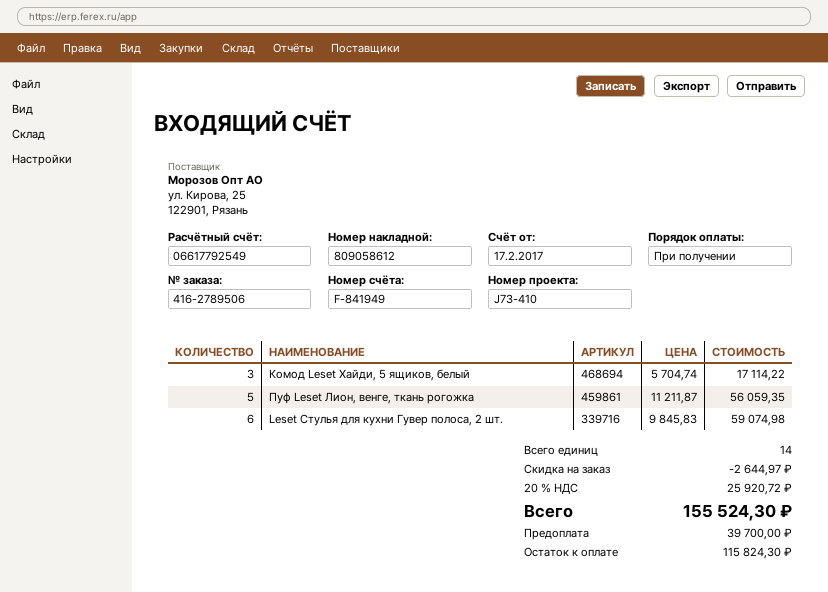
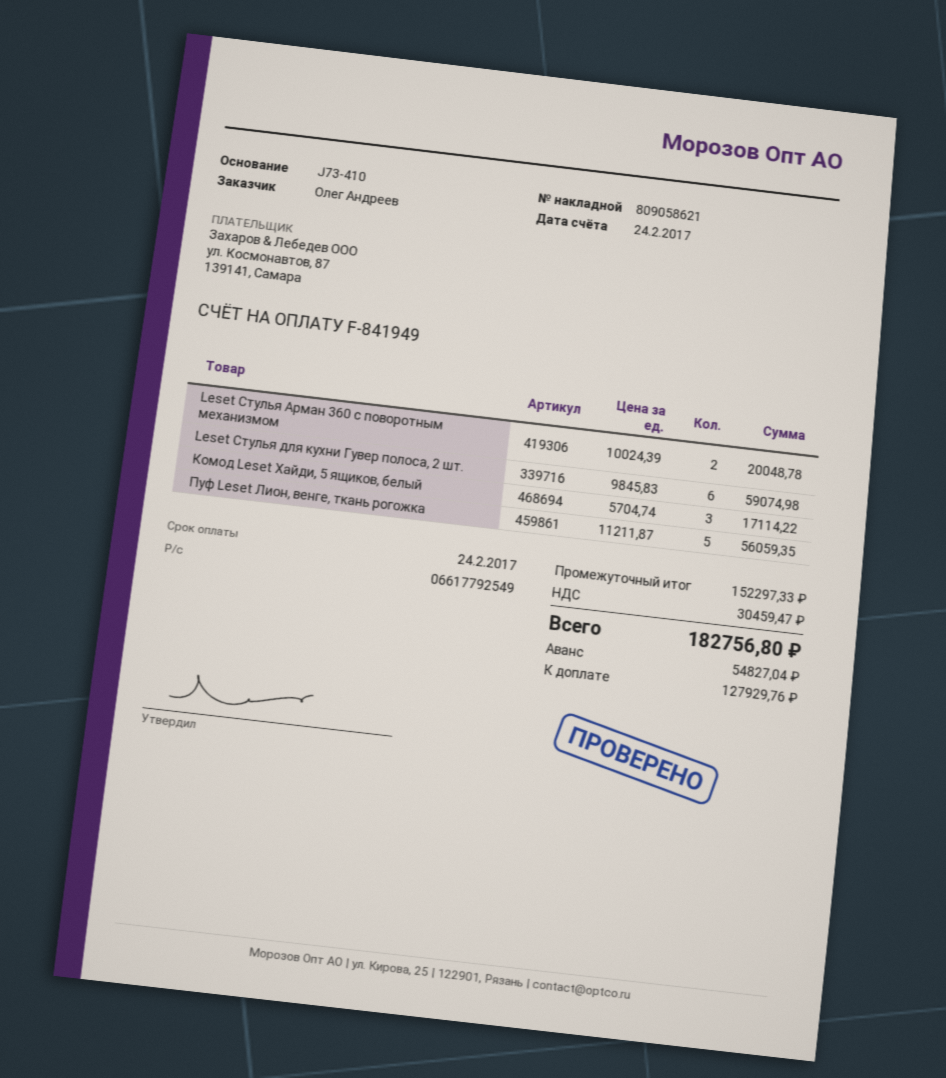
delivery note number: 809058612 -> 809058621
invoice date: 2017-02-17 -> 2017-02-24
Leset Стулья Арман 360 с поворотным механизмом: none -> 2 x 10024.39 = 20048.78
discount: 2644.97 -> none
tax: 25920.72 -> 30459.47
total: 155524.30 -> 182756.80
deposit: 39700.00 -> 54827.04
balance: 115824.30 -> 127929.76

